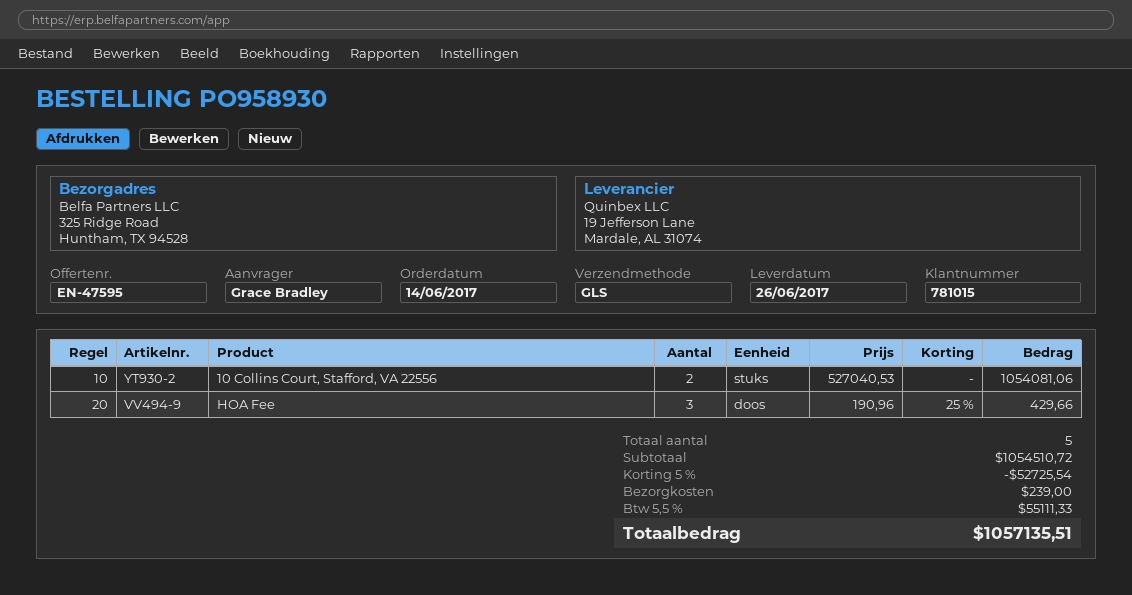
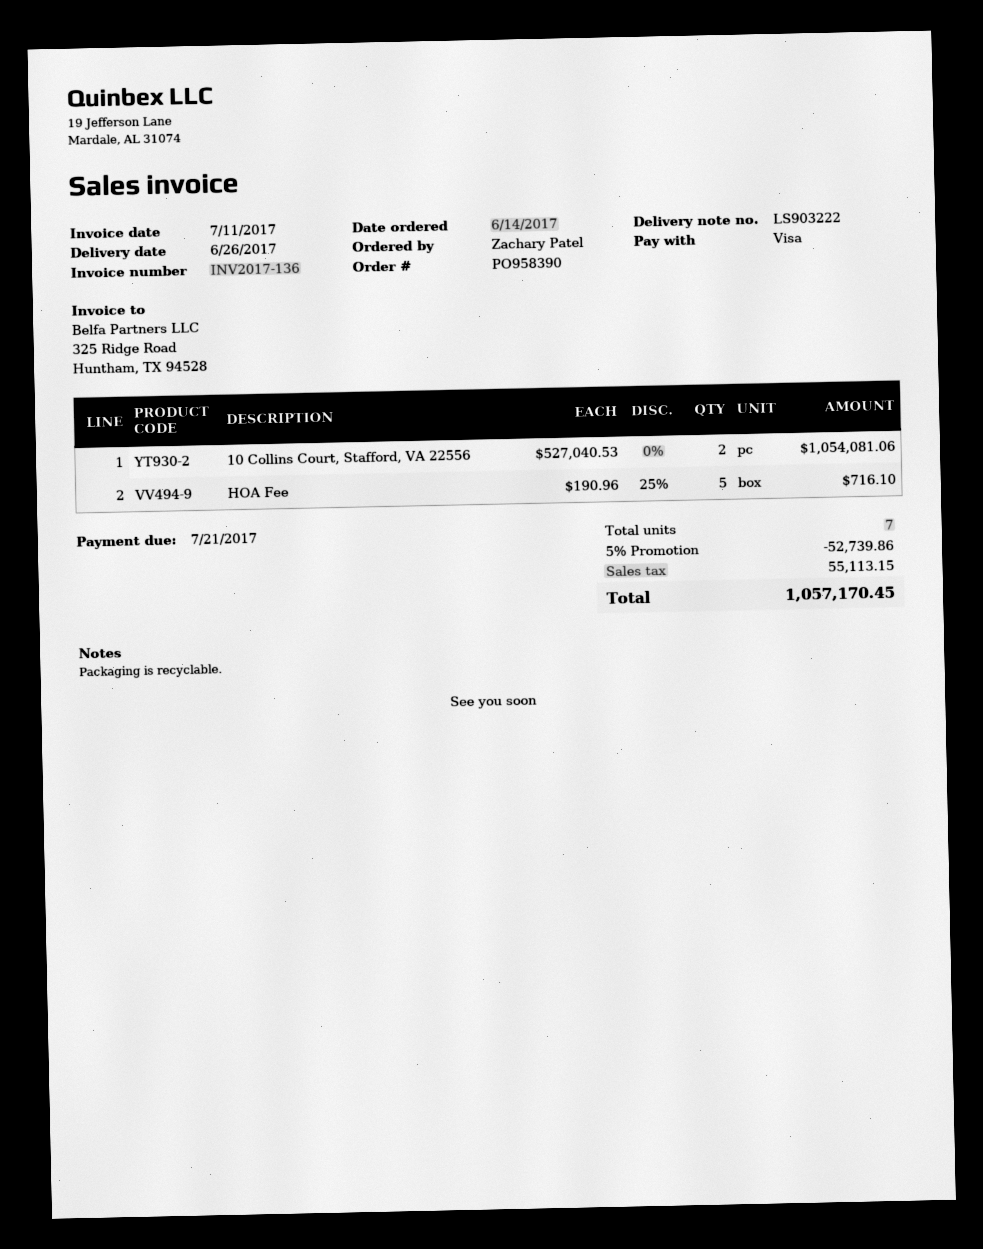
order number: PO958930 -> PO958390
ordered by: Grace Bradley -> Zachary Patel
HOA Fee: 3 x 190.96 - 25% = 429.66 -> 5 x 190.96 - 25% = 716.10
total quantity: 5 -> 7
discount: 5% = 52725.54 -> 5% = 52739.86
shipping: 239.00 -> none
tax: 55111.33 -> 55113.15
total: 1057135.51 -> 1057170.45

